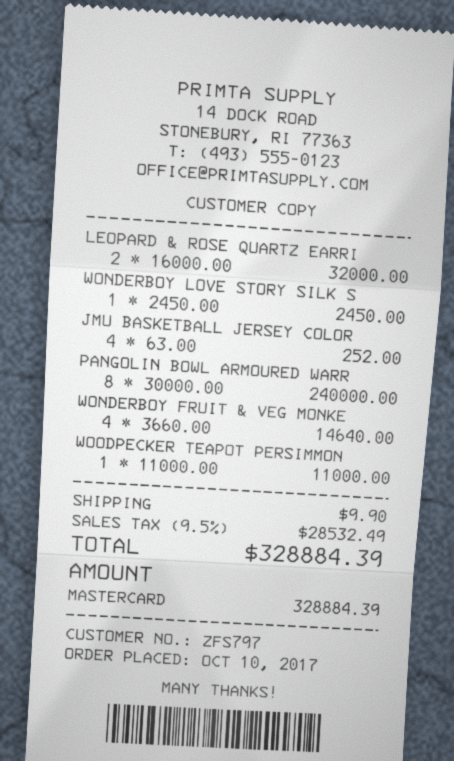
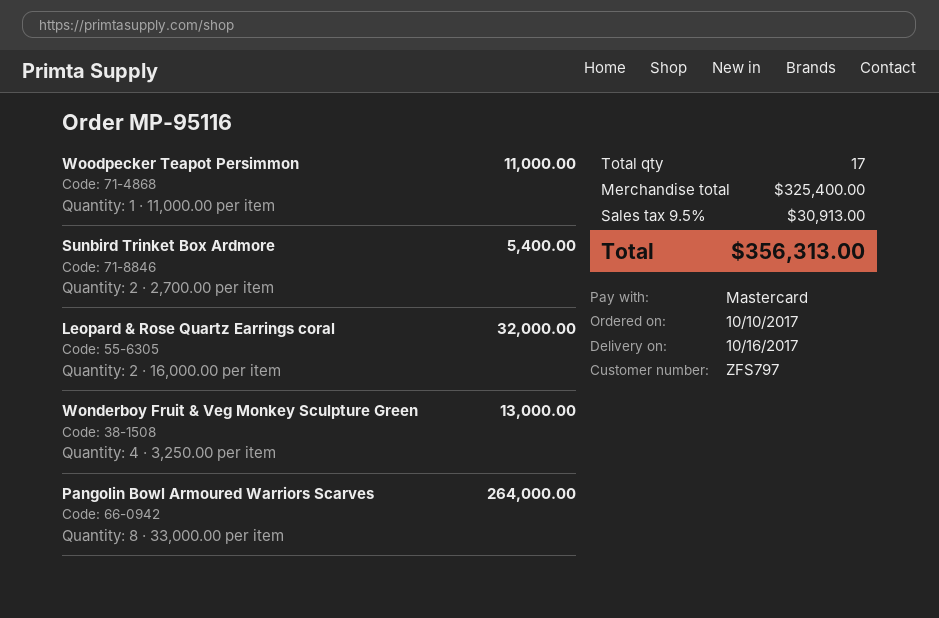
WONDERBOY LOVE STORY SILK S: 1 x 2450.00 = 2450.00 -> none
JMU BASKETBALL JERSEY COLOR: 4 x 63.00 = 252.00 -> none
PANGOLIN BOWL ARMOURED WARR: 8 x 30000.00 = 240000.00 -> 8 x 33000.00 = 264000.00
WONDERBOY FRUIT & VEG MONKE: 4 x 3660.00 = 14640.00 -> 4 x 3250.00 = 13000.00
Sunbird Trinket Box Ardmore: none -> 2 x 2700.00 = 5400.00
shipping: 9.90 -> none
tax: 9.5% = 28532.49 -> 9.5% = 30913.00
total: 328884.39 -> 356313.00

